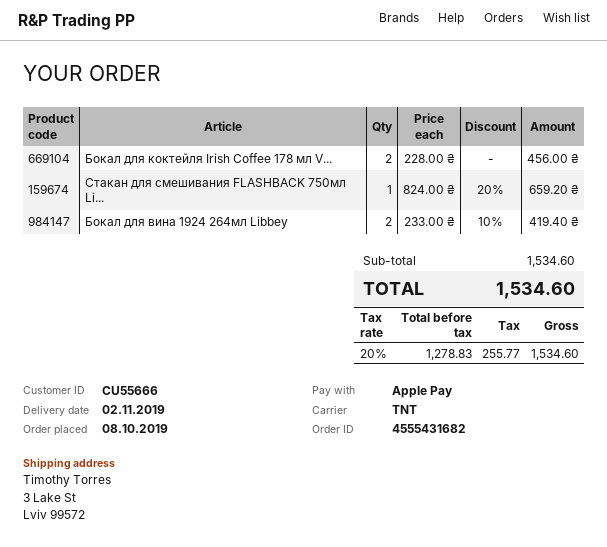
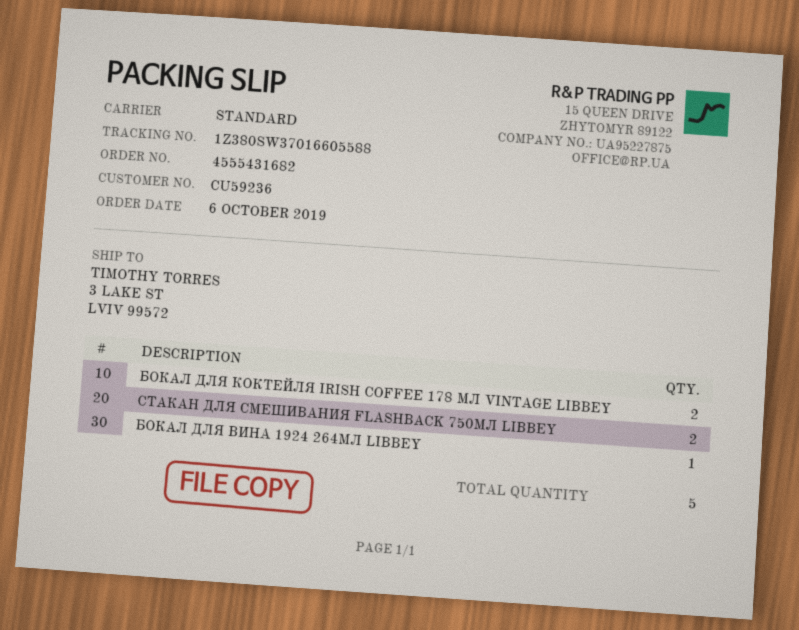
order date: 2019-10-08 -> 2019-10-06
customer number: CU55666 -> CU59236
shipping method: TNT -> standard
Стакан для смешивания FLASHBACK 750мл Li...: 1 -> 2
Бокал для вина 1924 264мл Libbey: 2 -> 1

